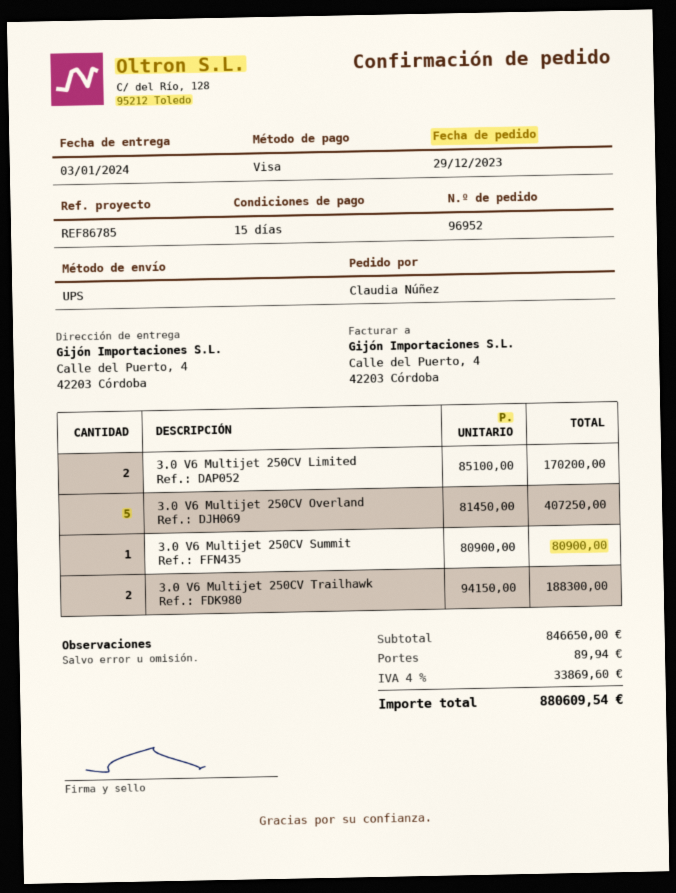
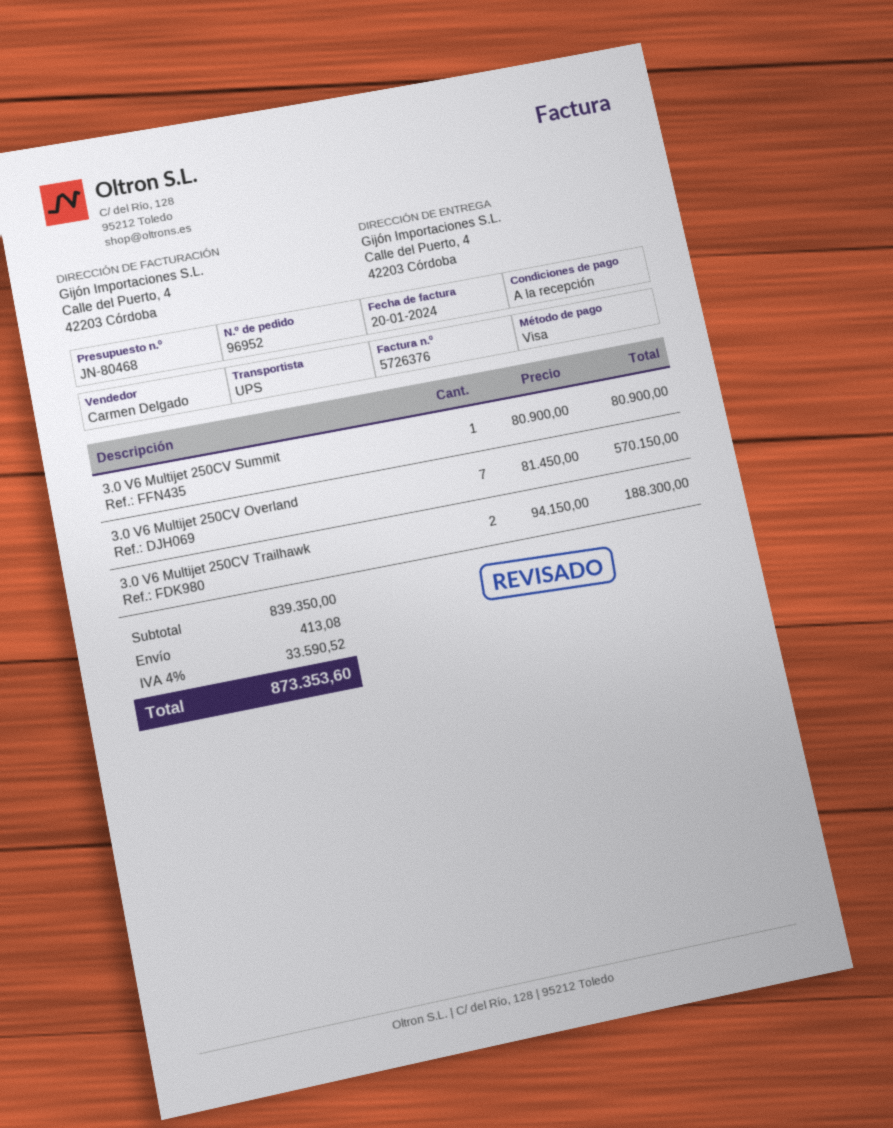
payment terms: 15 days -> on receipt
3.0 V6 Multijet 250CV Limited: 2 x 85100.00 = 170200.00 -> none
3.0 V6 Multijet 250CV Overland: 5 x 81450.00 = 407250.00 -> 7 x 81450.00 = 570150.00
subtotal: 846650.00 -> 839350.00
shipping: 89.94 -> 413.08
tax: 4% = 33869.60 -> 4% = 33590.52
total: 880609.54 -> 873353.60

